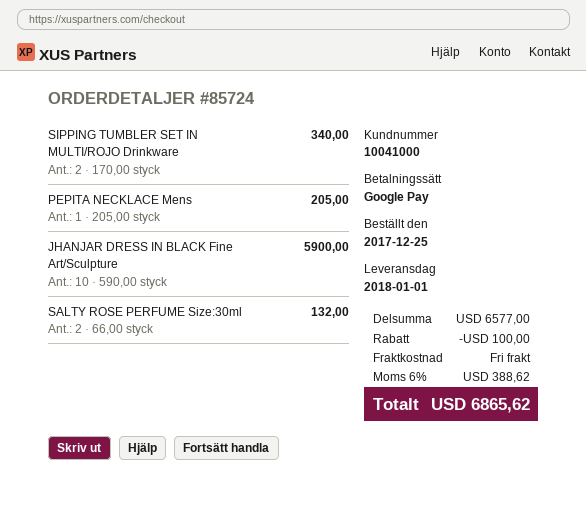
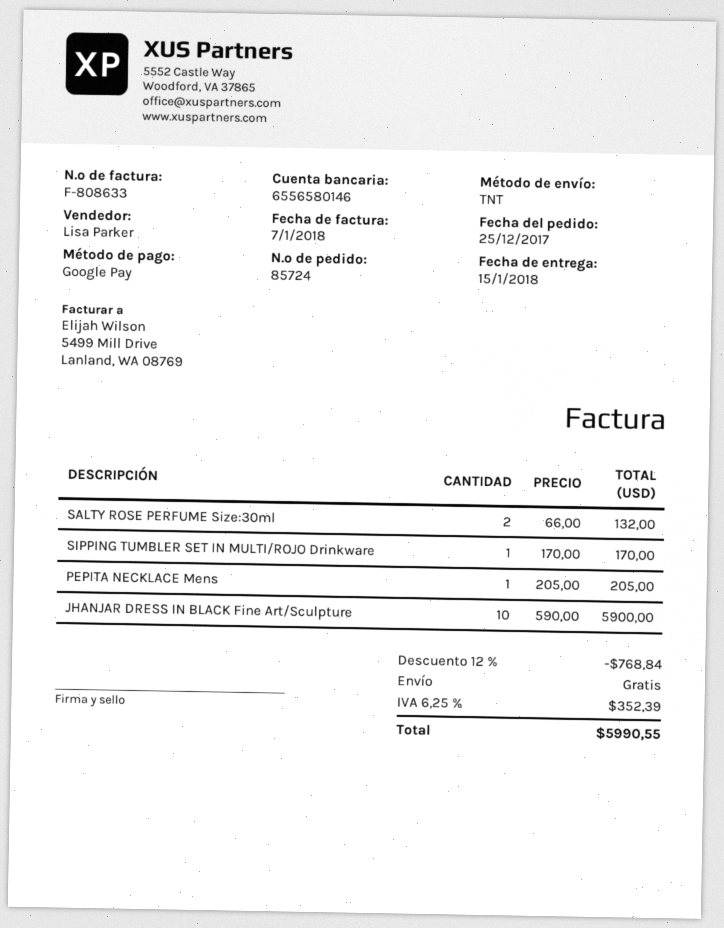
delivery date: 2018-01-01 -> 2018-01-15
SIPPING TUMBLER SET IN MULTI/ROJO Drinkware: 2 x 170.00 = 340.00 -> 1 x 170.00 = 170.00
discount: 100.00 -> 768.84
tax: 6% = 388.62 -> 6.25% = 352.39
total: 6865.62 -> 5990.55

